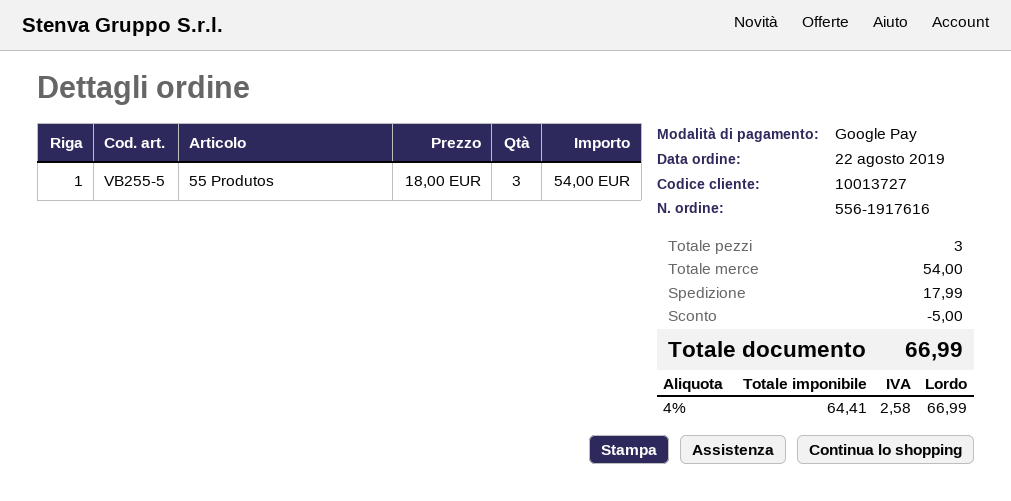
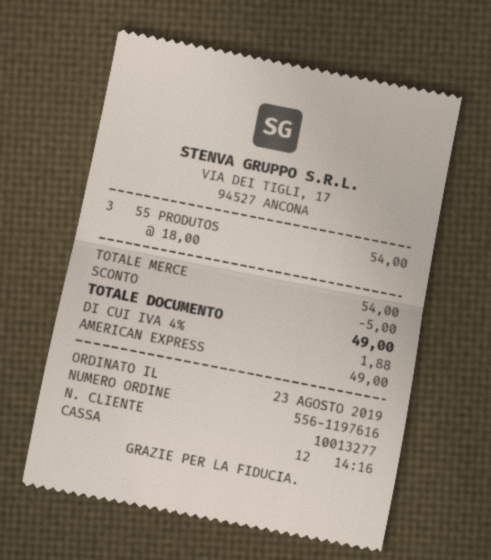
order number: 556-1917616 -> 556-1197616
order date: 2019-08-22 -> 2019-08-23
customer number: 10013727 -> 10013277
payment method: Google Pay -> American Express
shipping: 17.99 -> none
tax: 4% = 2.58 -> 4% = 1.88
total: 66.99 -> 49.00

